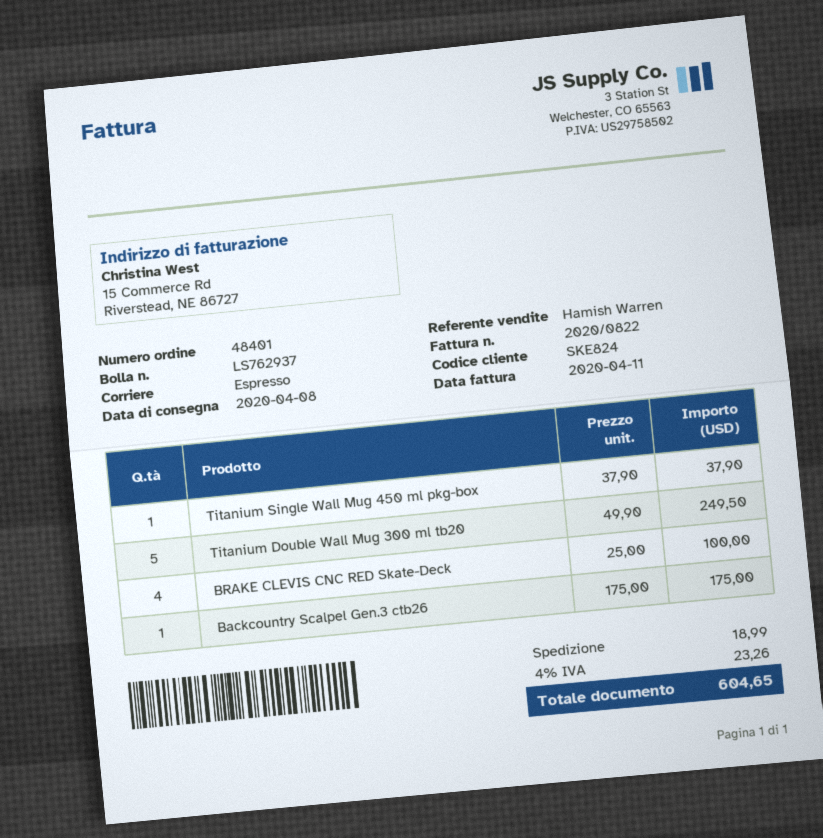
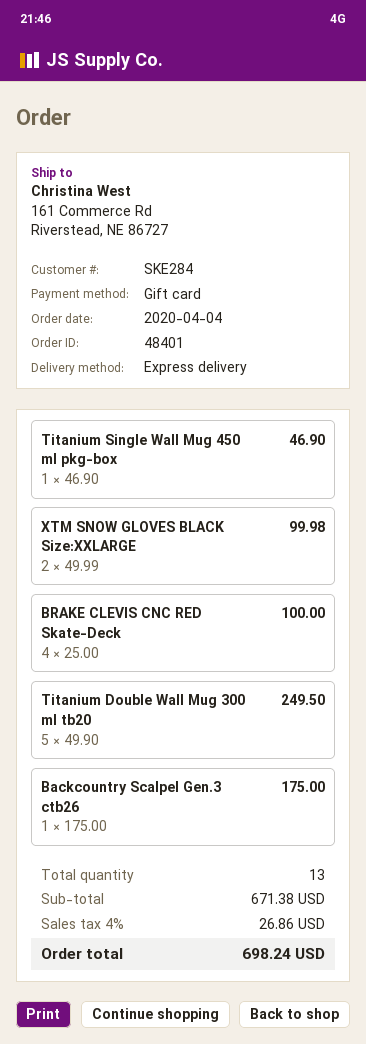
customer number: SKE824 -> SKE284
Titanium Single Wall Mug 450 ml pkg-box: 1 x 37.90 = 37.90 -> 1 x 46.90 = 46.90
XTM SNOW GLOVES BLACK Size:XXLARGE: none -> 2 x 49.99 = 99.98
shipping: 18.99 -> none
tax: 4% = 23.26 -> 4% = 26.86
total: 604.65 -> 698.24

